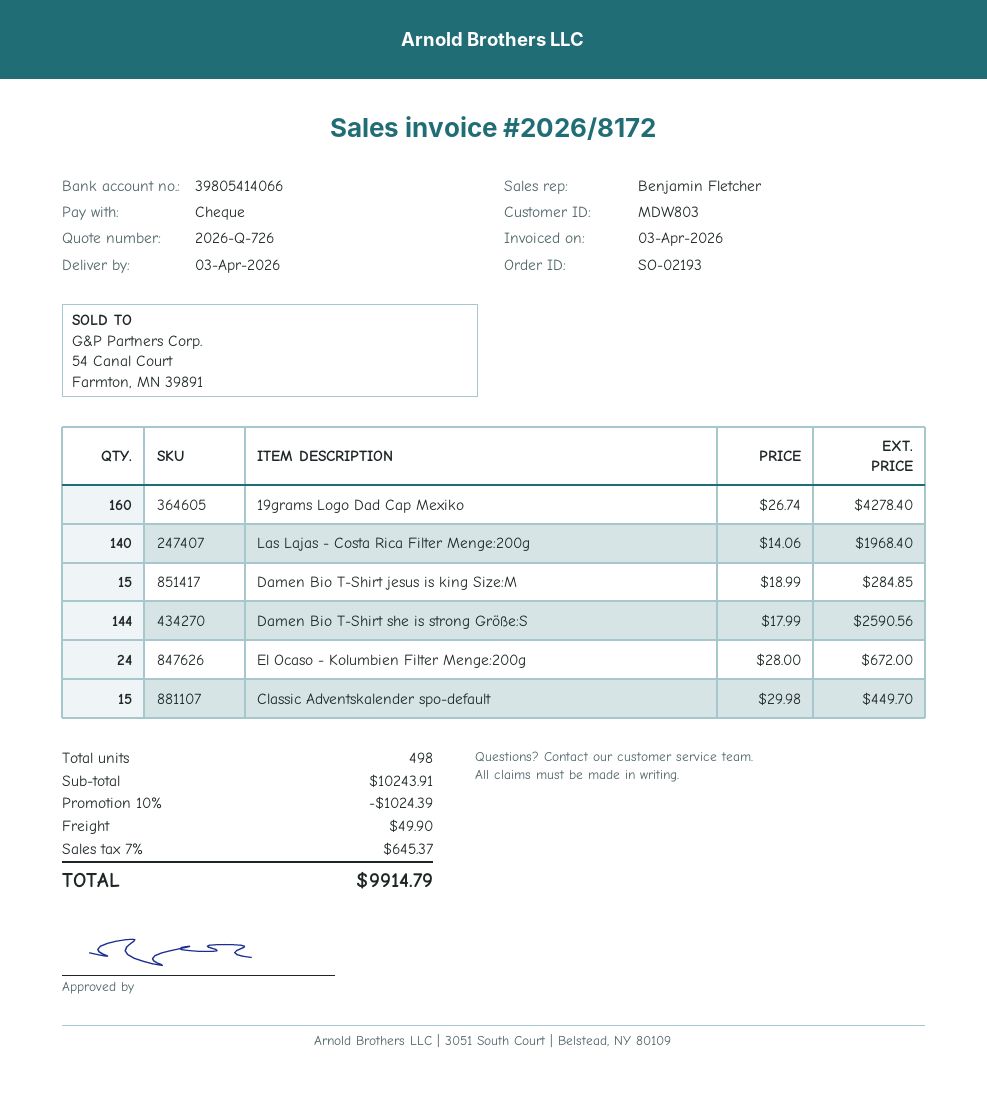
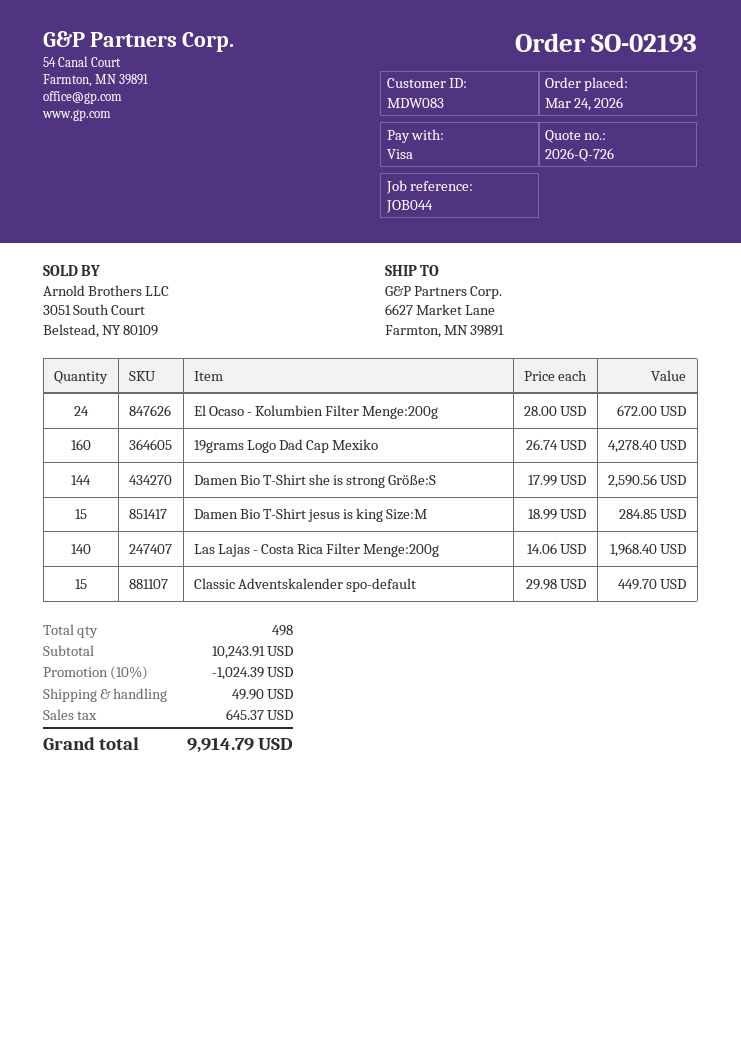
customer number: MDW803 -> MDW083
payment method: cheque -> Visa

